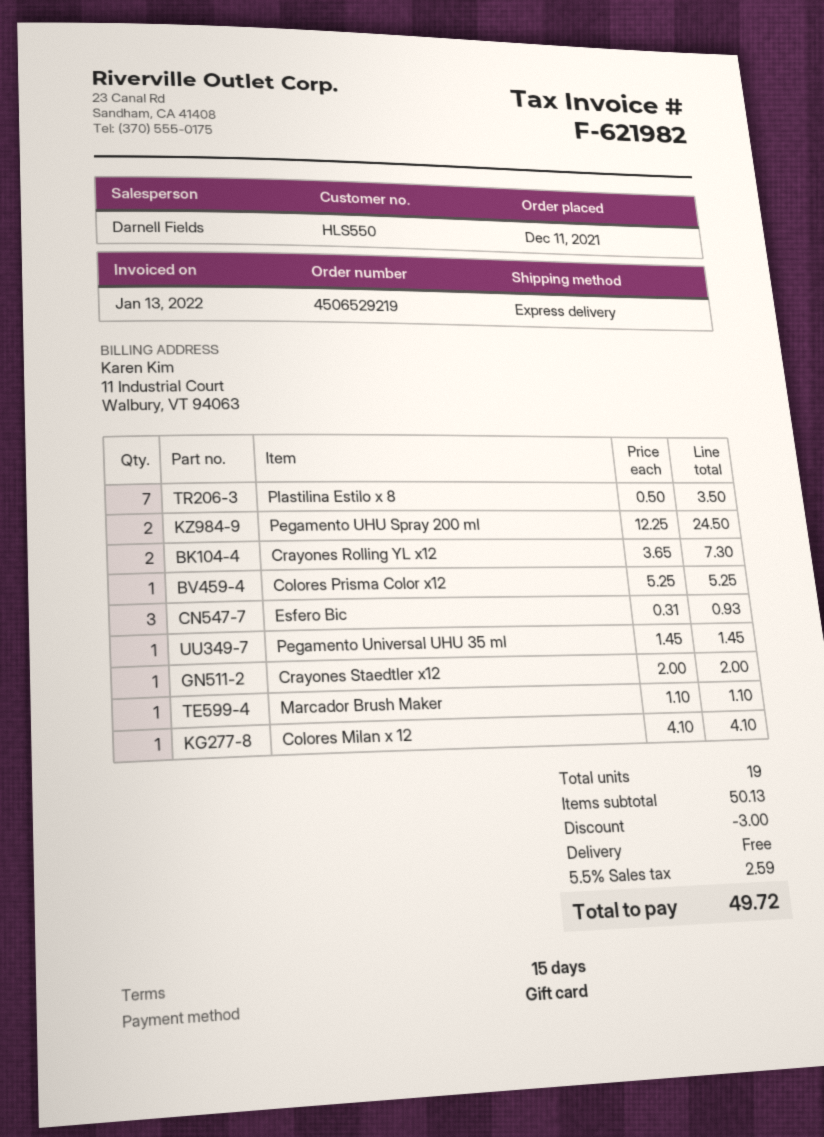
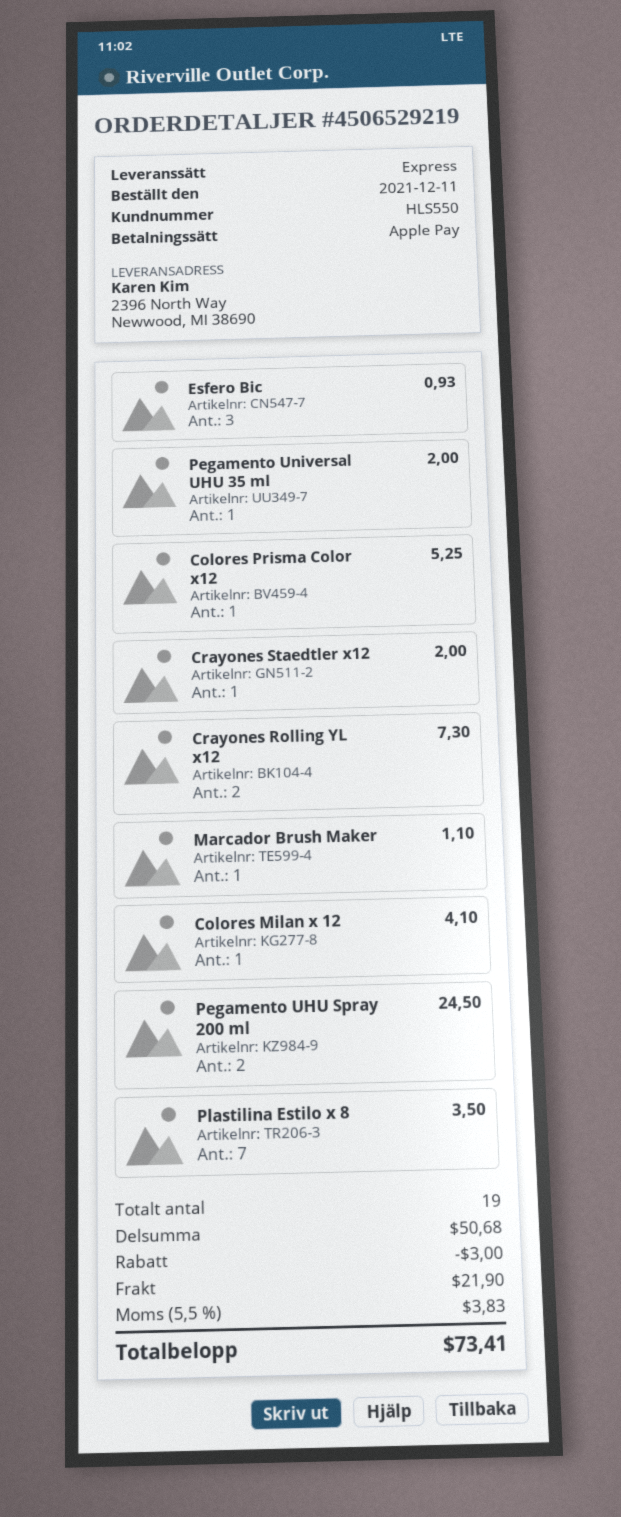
payment method: gift card -> Apple Pay
Pegamento Universal UHU 35 ml: 1 for 1.45 -> 1 for 2.00
subtotal: 50.13 -> 50.68
shipping: 0.00 -> 21.90
tax: 5.5% = 2.59 -> 5.5% = 3.83
total: 49.72 -> 73.41

